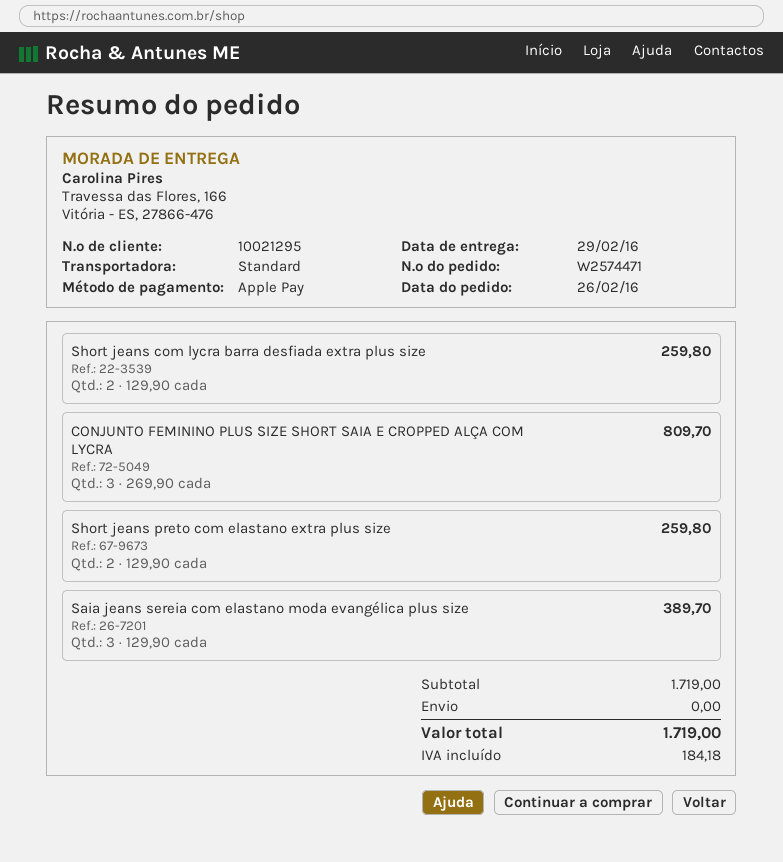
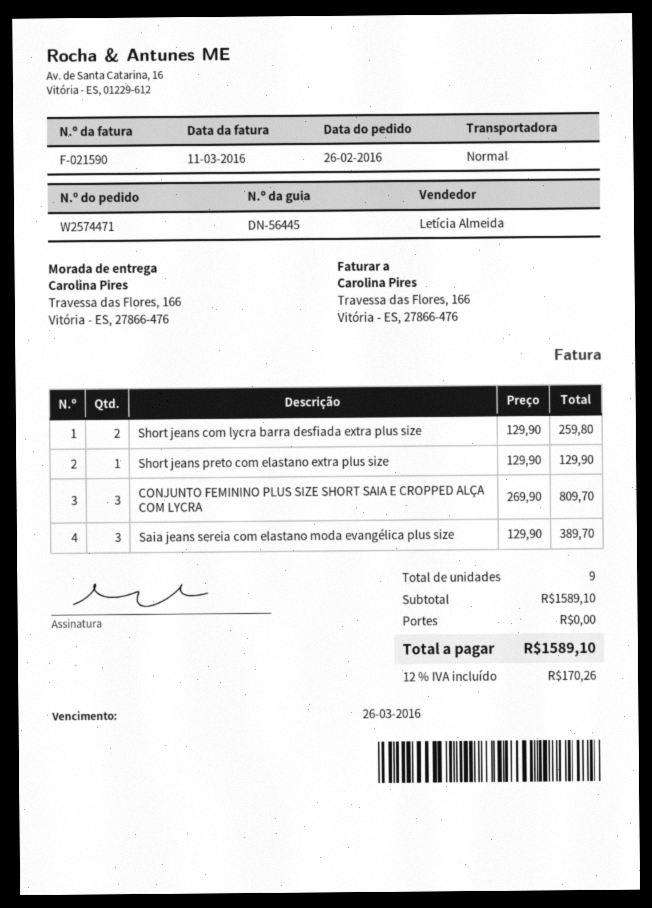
Short jeans preto com elastano extra plus size: 2 x 129.90 = 259.80 -> 1 x 129.90 = 129.90
subtotal: 1719.00 -> 1589.10
tax: 184.18 -> 170.26
total: 1719.00 -> 1589.10

